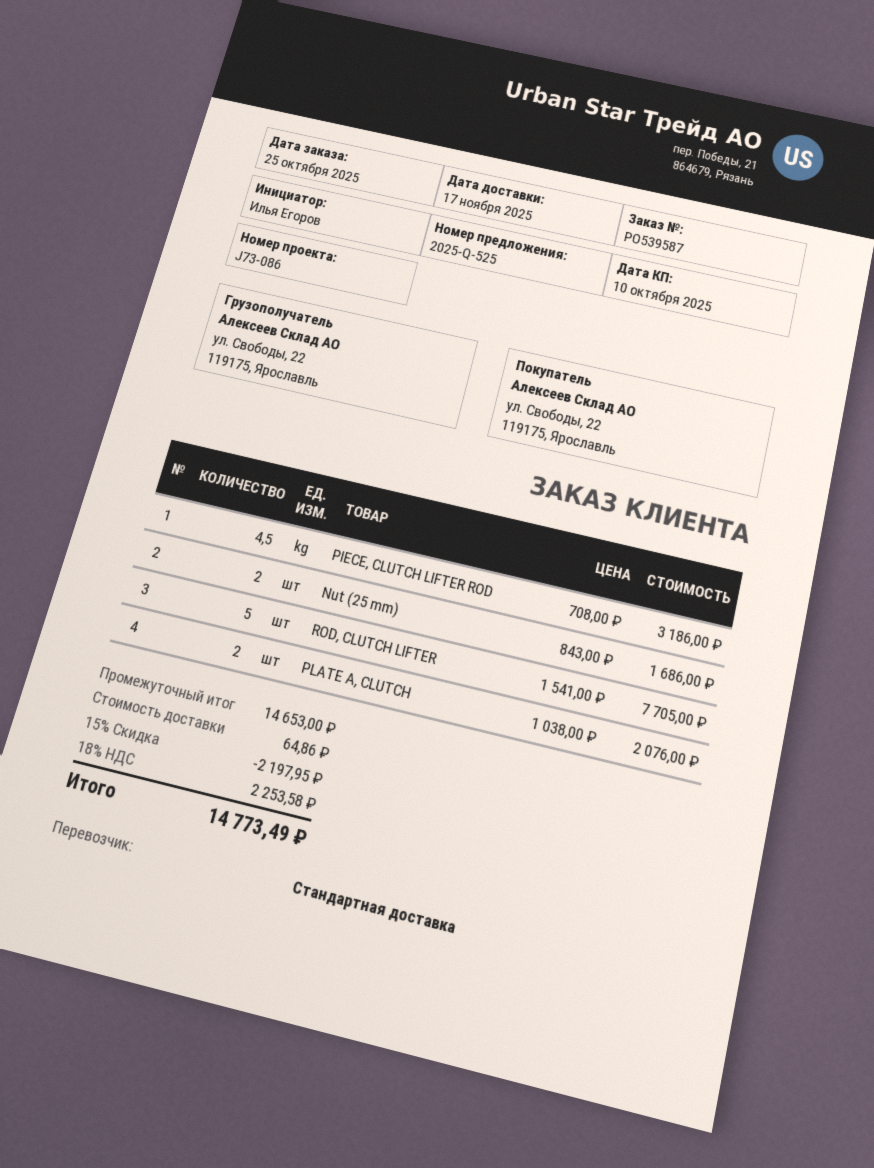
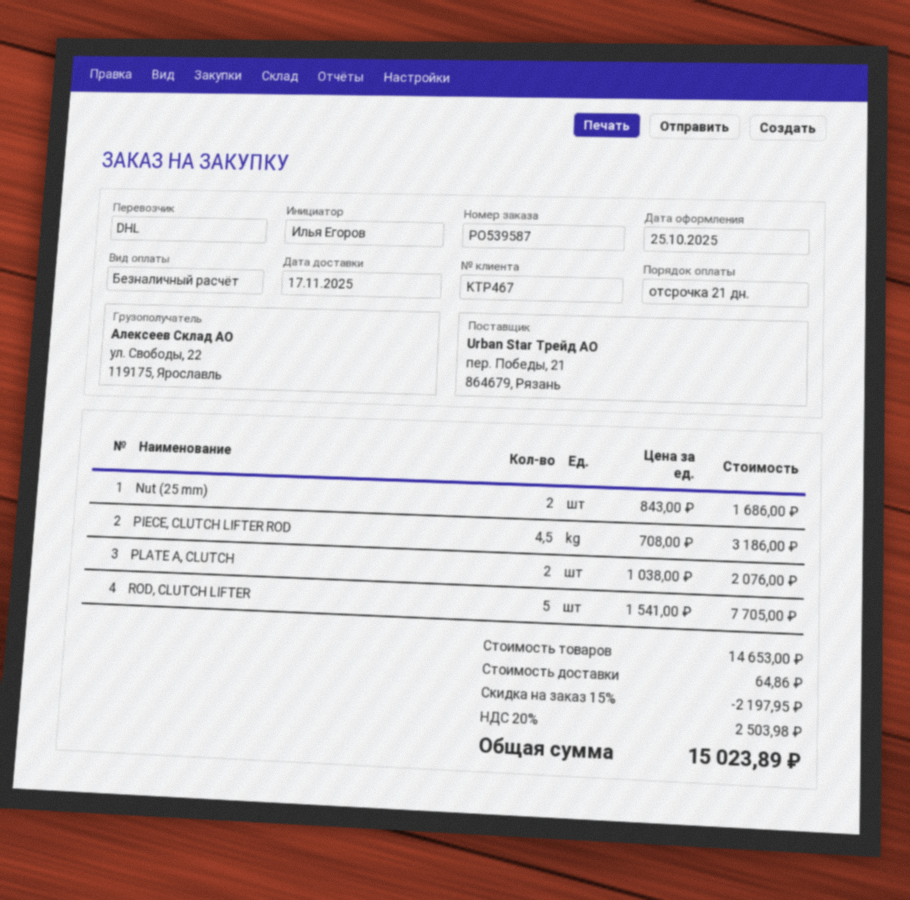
shipping method: standard -> DHL
tax: 18% = 2253.58 -> 20% = 2503.98
total: 14773.49 -> 15023.89

